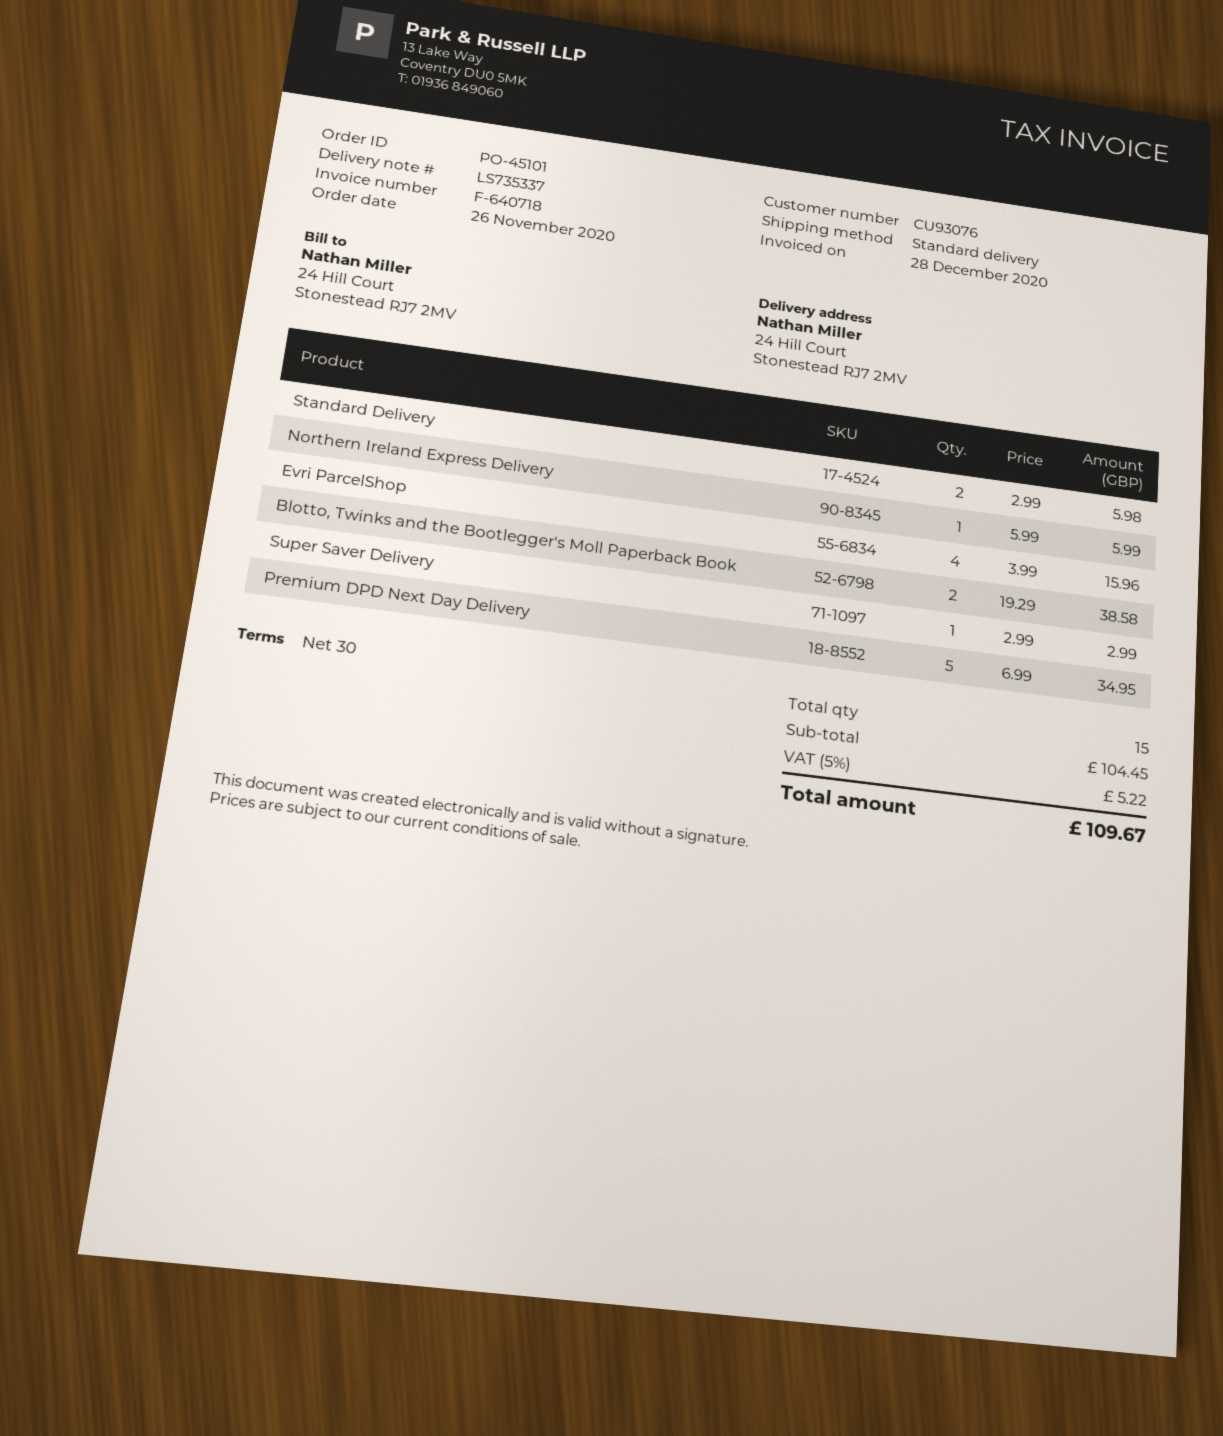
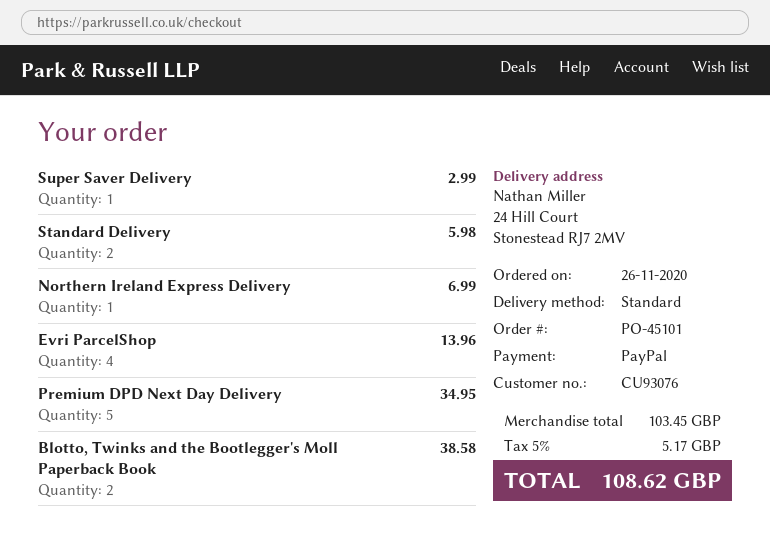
Northern Ireland Express Delivery: 1 for 5.99 -> 1 for 6.99
Evri ParcelShop: 4 for 15.96 -> 4 for 13.96
subtotal: 104.45 -> 103.45
tax: 5% = 5.22 -> 5% = 5.17
total: 109.67 -> 108.62

